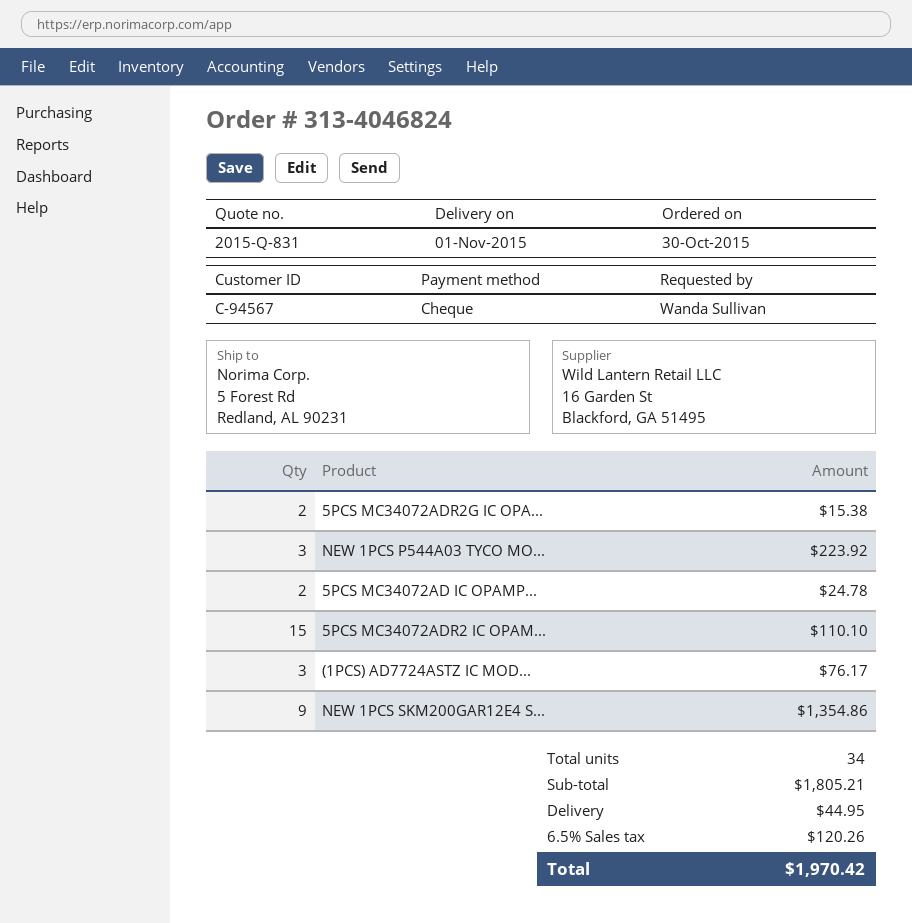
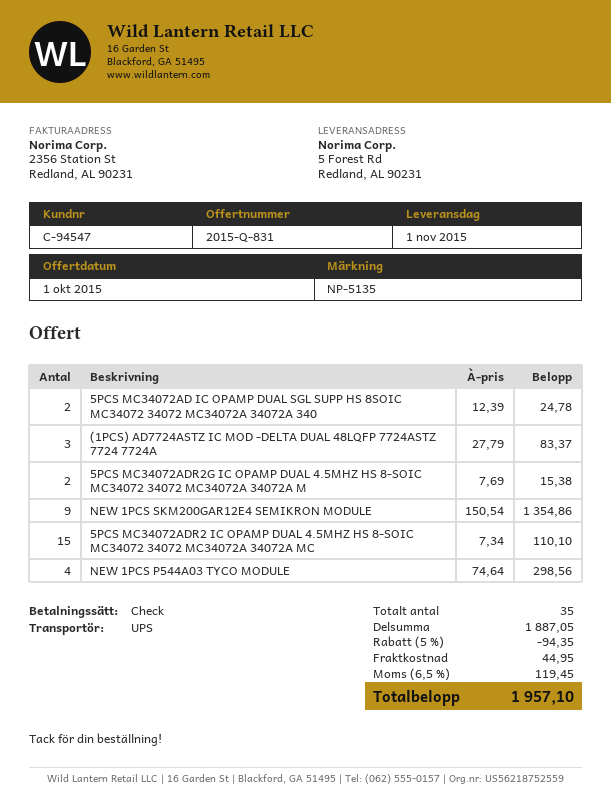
customer number: C-94567 -> C-94547
NEW 1PCS P544A03 TYCO MO...: 3 for 223.92 -> 4 for 298.56
(1PCS) AD7724ASTZ IC MOD...: 3 for 76.17 -> 3 for 83.37
total quantity: 34 -> 35
subtotal: 1805.21 -> 1887.05
discount: none -> 5% = 94.35
tax: 6.5% = 120.26 -> 6.5% = 119.45
total: 1970.42 -> 1957.10

